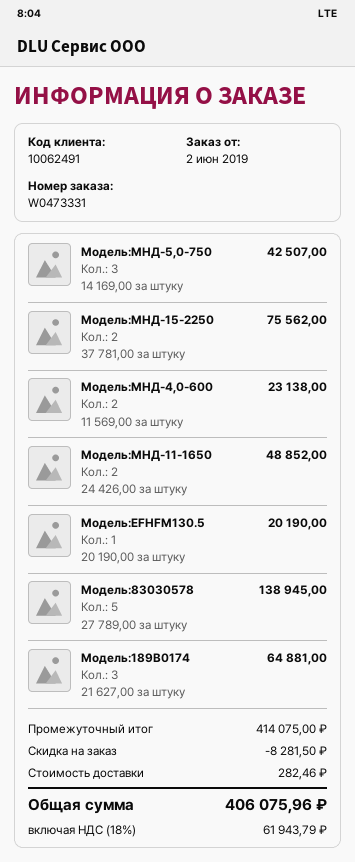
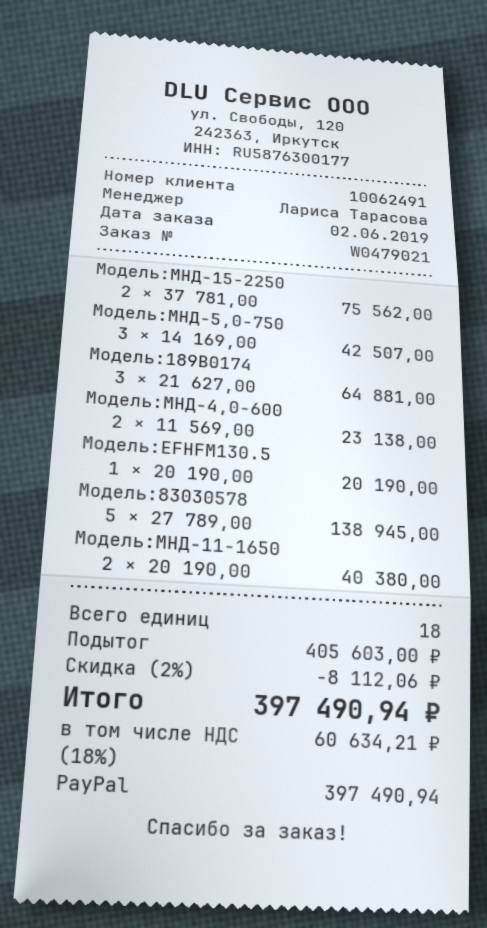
order number: W0473331 -> W0479021
Модель:МНД-11-1650: 2 x 24426.00 = 48852.00 -> 2 x 20190.00 = 40380.00
subtotal: 414075.00 -> 405603.00
discount: 8281.50 -> 8112.06
shipping: 282.46 -> none
tax: 18% = 61943.79 -> 18% = 60634.21
total: 406075.96 -> 397490.94

